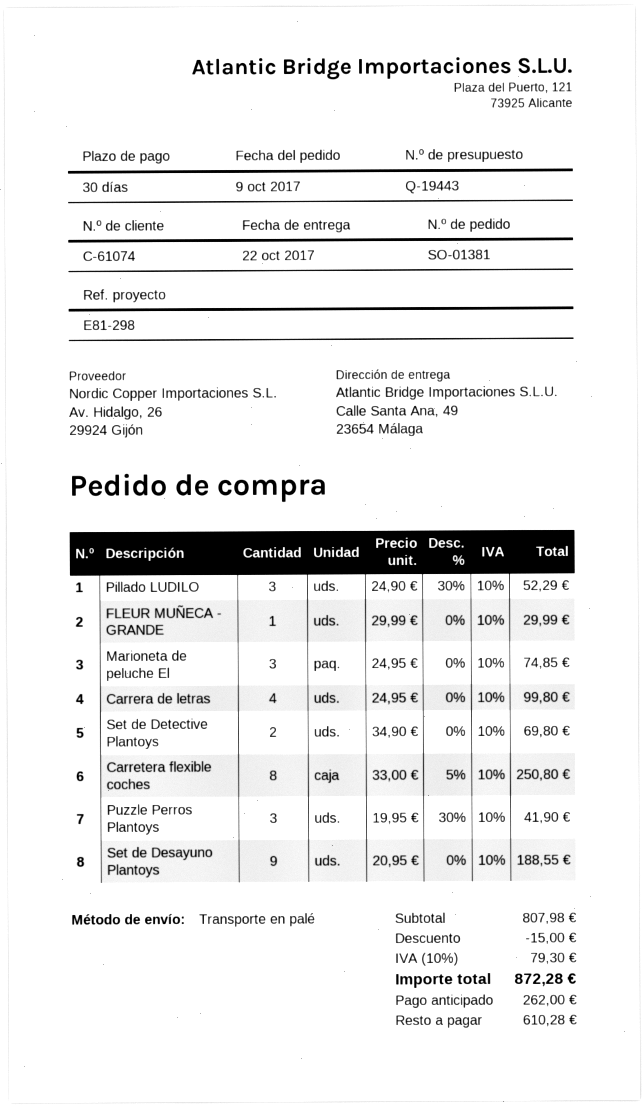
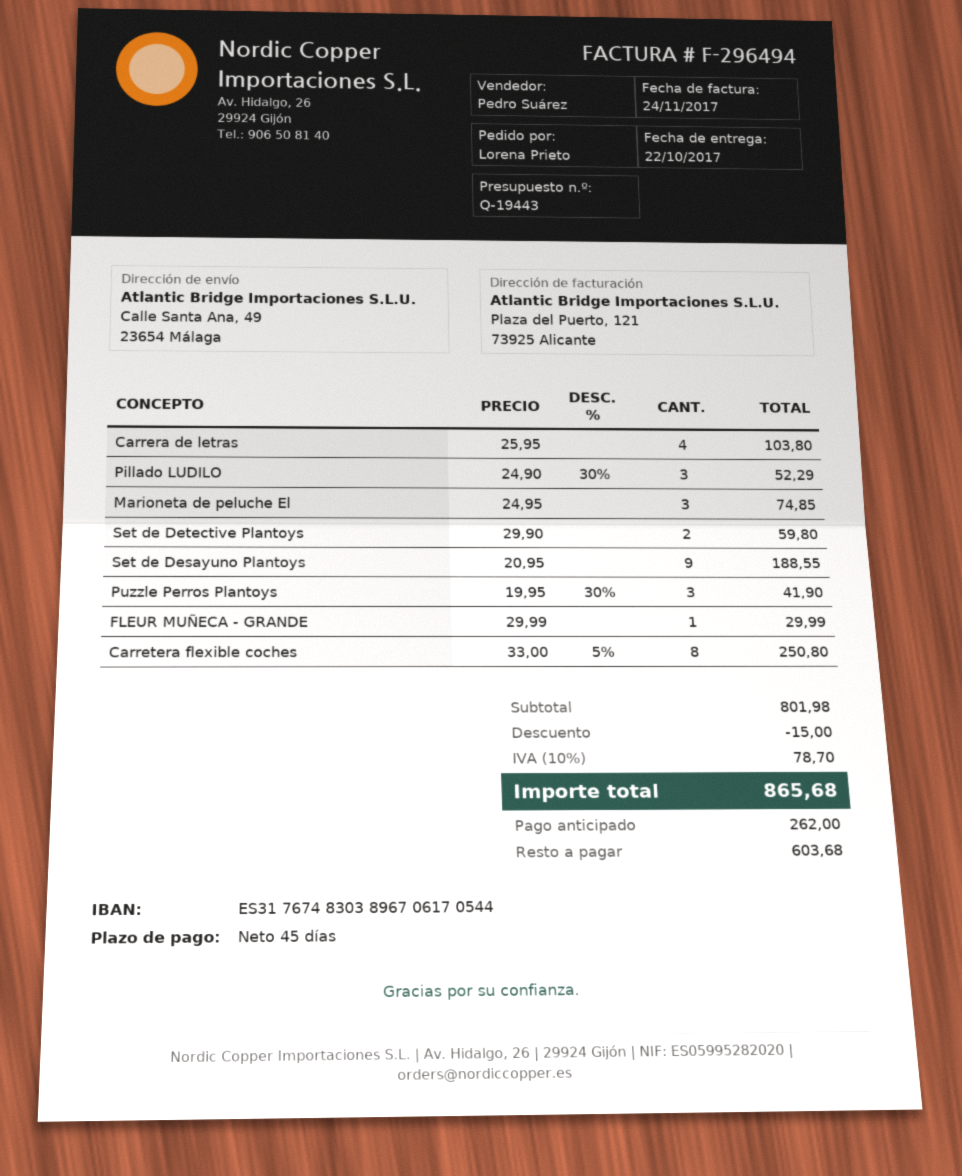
payment terms: 30 days -> 45 days
Carrera de letras: 4 x 24.95 = 99.80 -> 4 x 25.95 = 103.80
Set de Detective Plantoys: 2 x 34.90 = 69.80 -> 2 x 29.90 = 59.80
subtotal: 807.98 -> 801.98
tax: 10% = 79.30 -> 10% = 78.70
total: 872.28 -> 865.68
balance: 610.28 -> 603.68

